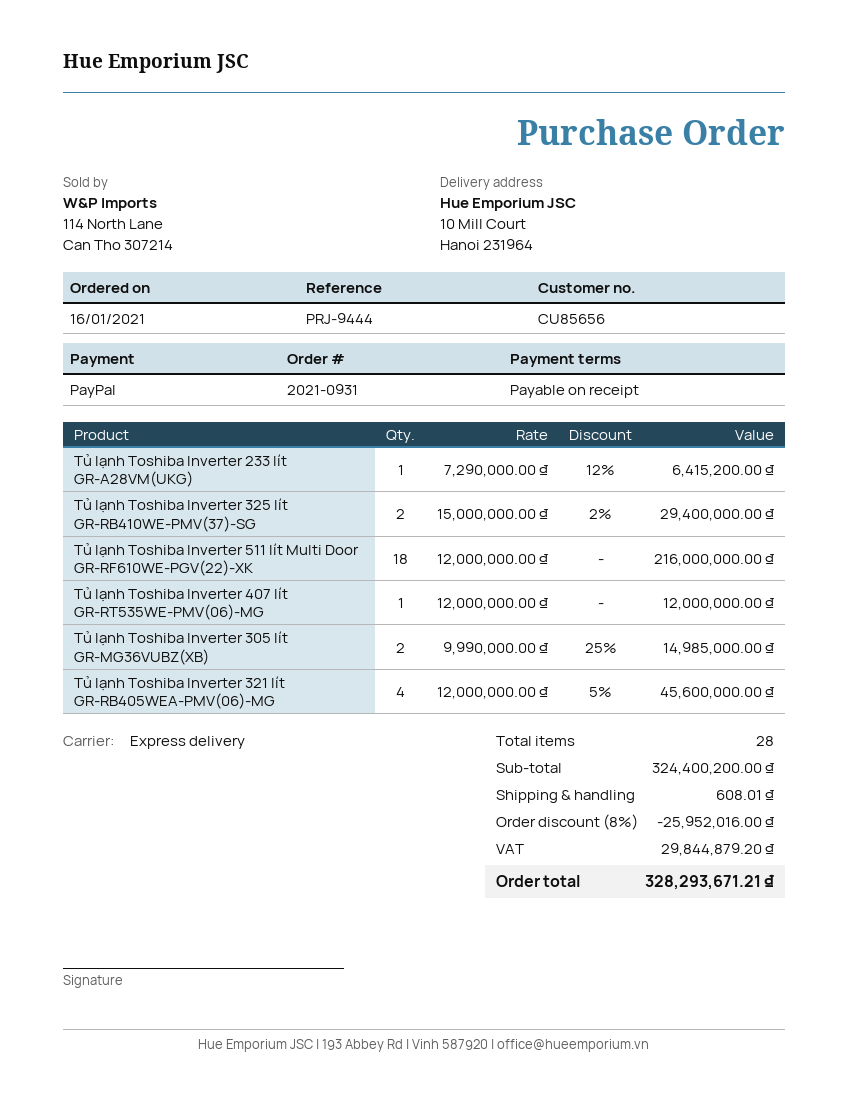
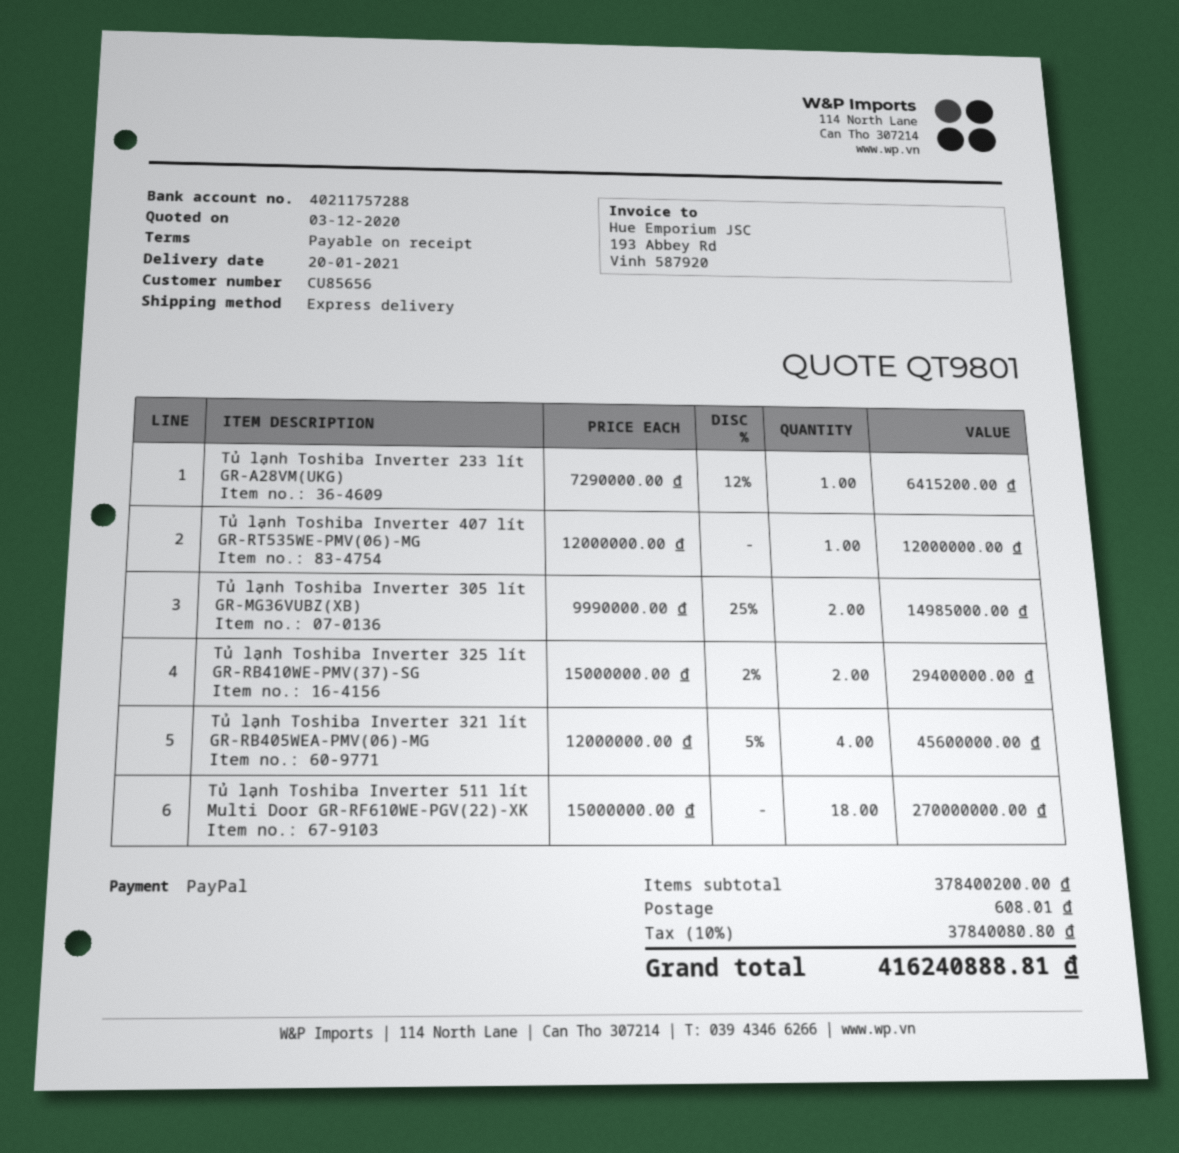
Tủ lạnh Toshiba Inverter 511 lít Multi Door GR-RF610WE-PGV(22)-XK: 18 x 12000000.00 = 216000000.00 -> 18 x 15000000.00 = 270000000.00
subtotal: 324400200.00 -> 378400200.00
discount: 8% = 25952016.00 -> none
tax: 29844879.20 -> 37840080.80
total: 328293671.21 -> 416240888.81

